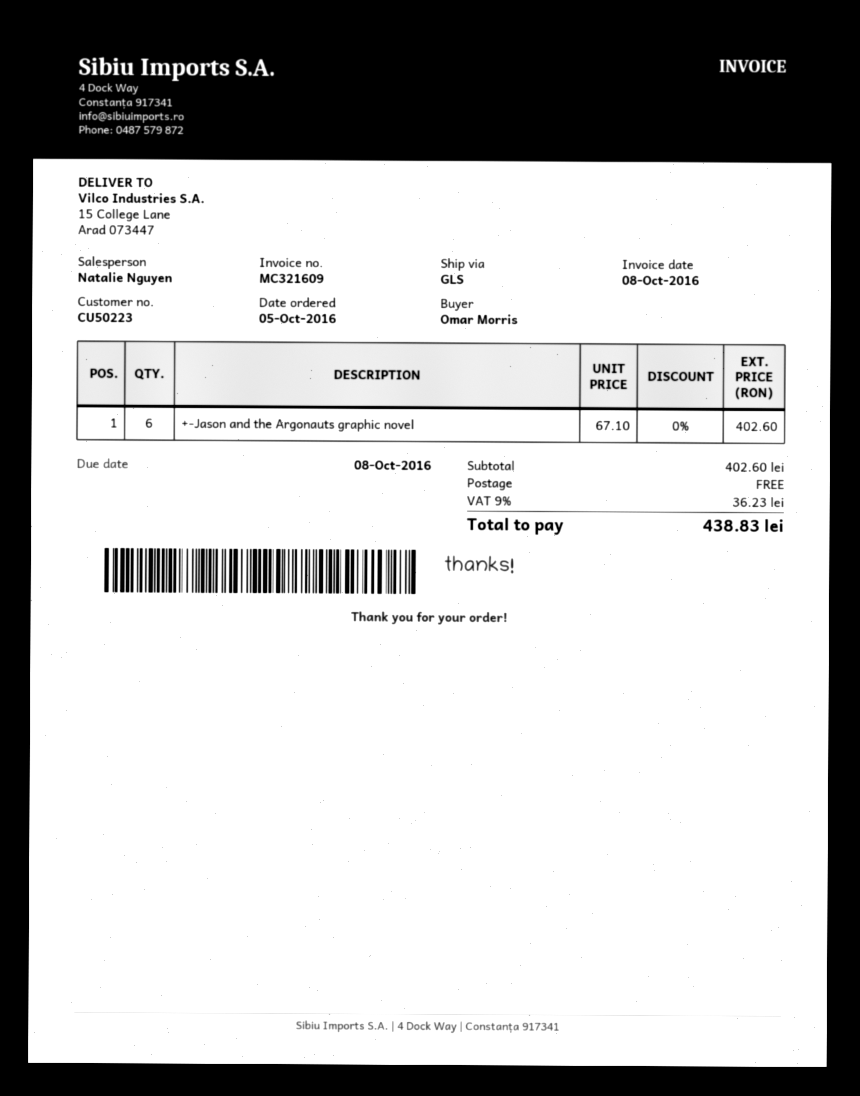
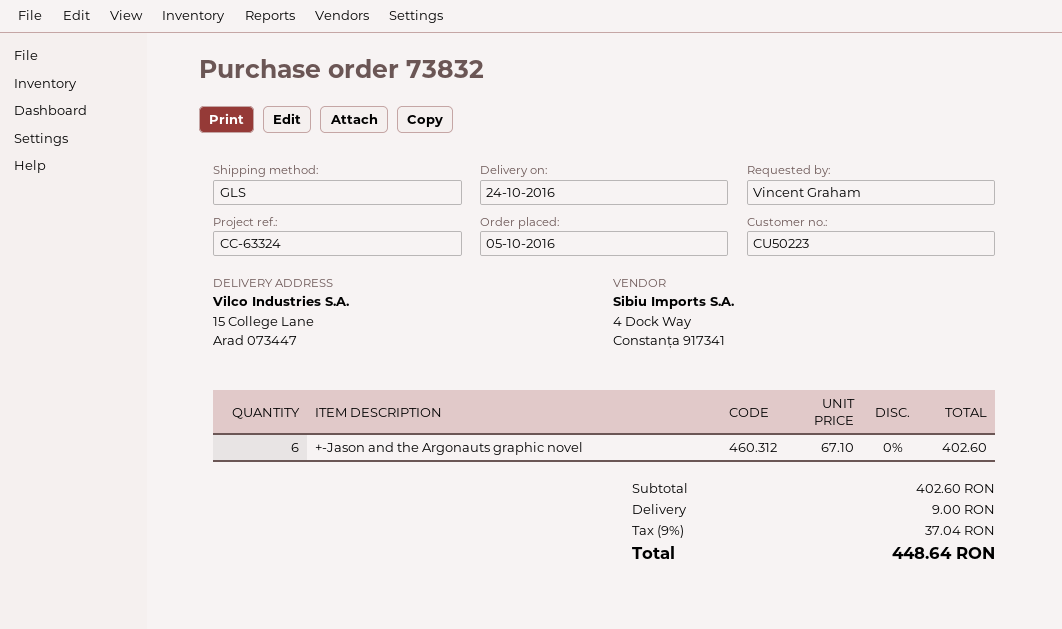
ordered by: Omar Morris -> Vincent Graham
shipping: 0.00 -> 9.00
tax: 9% = 36.23 -> 9% = 37.04
total: 438.83 -> 448.64

